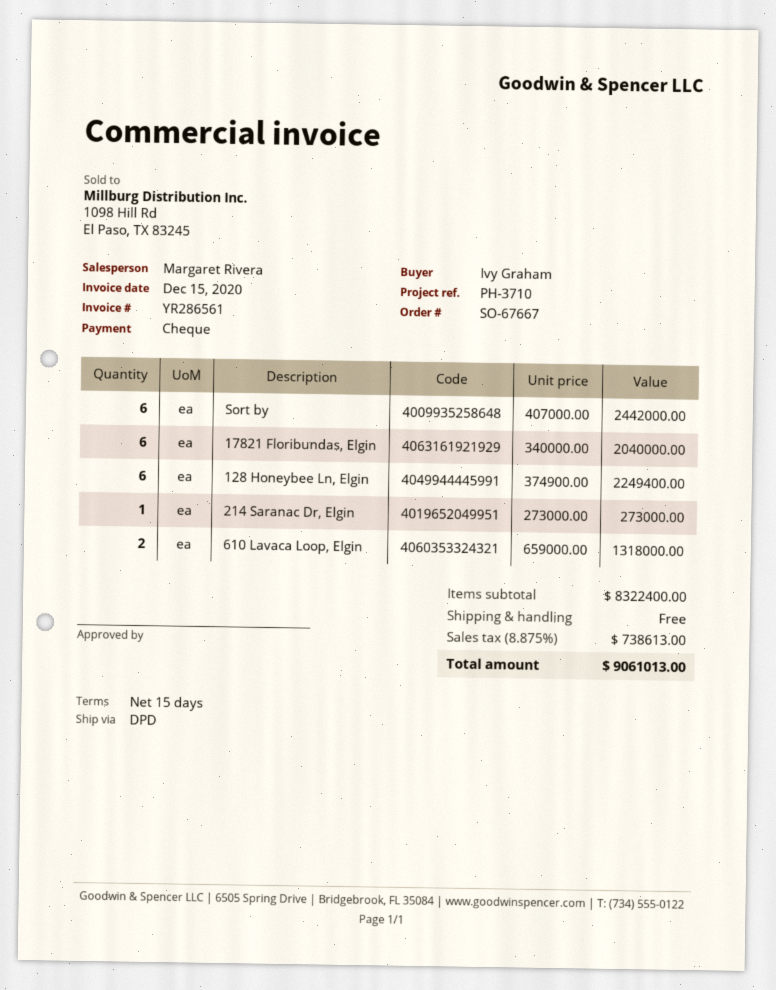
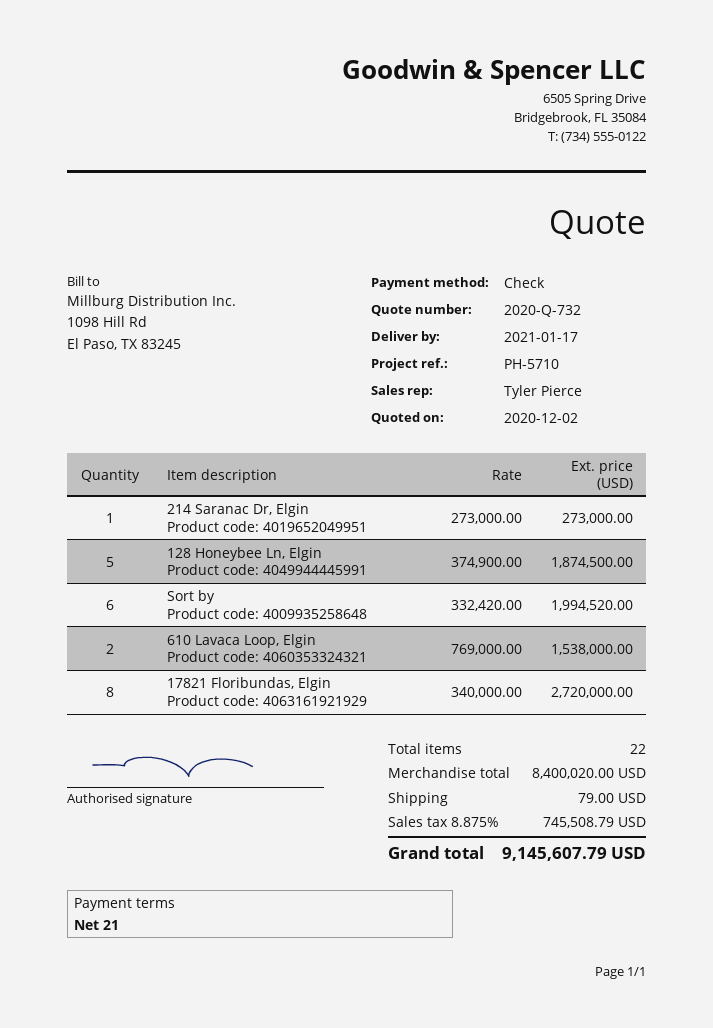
payment terms: 15 days -> 21 days
reference: PH-3710 -> PH-5710
sales rep: Margaret Rivera -> Tyler Pierce
Sort by: 6 x 407000.00 = 2442000.00 -> 6 x 332420.00 = 1994520.00
17821 Floribundas, Elgin: 6 x 340000.00 = 2040000.00 -> 8 x 340000.00 = 2720000.00
128 Honeybee Ln, Elgin: 6 x 374900.00 = 2249400.00 -> 5 x 374900.00 = 1874500.00
610 Lavaca Loop, Elgin: 2 x 659000.00 = 1318000.00 -> 2 x 769000.00 = 1538000.00
subtotal: 8322400.00 -> 8400020.00
shipping: 0.00 -> 79.00
tax: 8.875% = 738613.00 -> 8.875% = 745508.79
total: 9061013.00 -> 9145607.79

